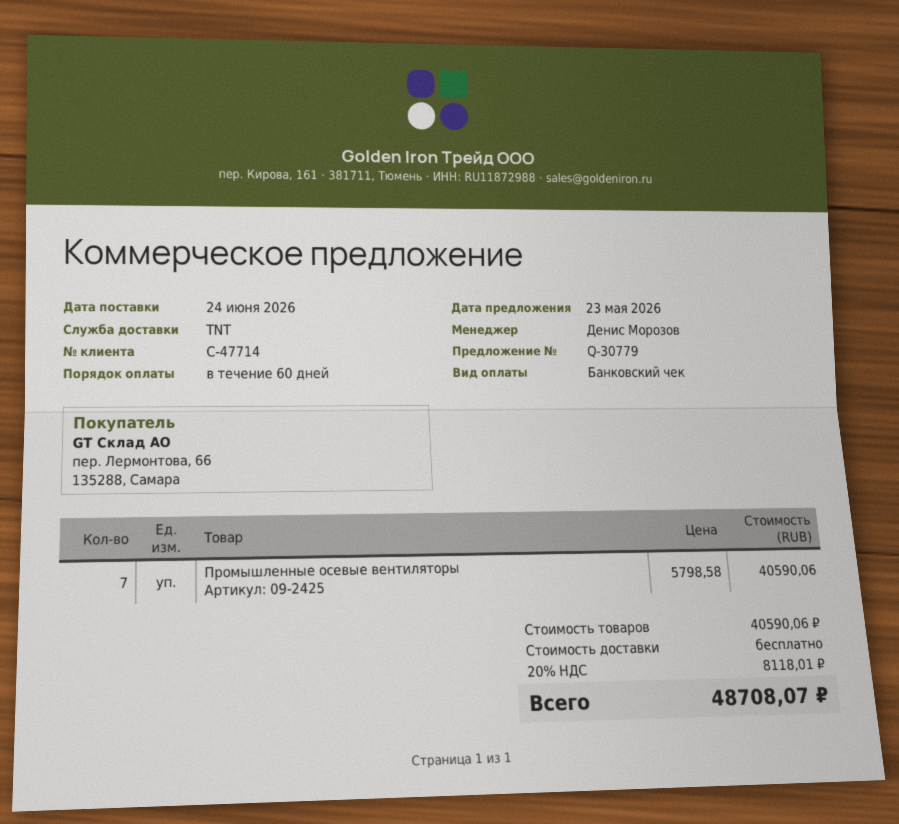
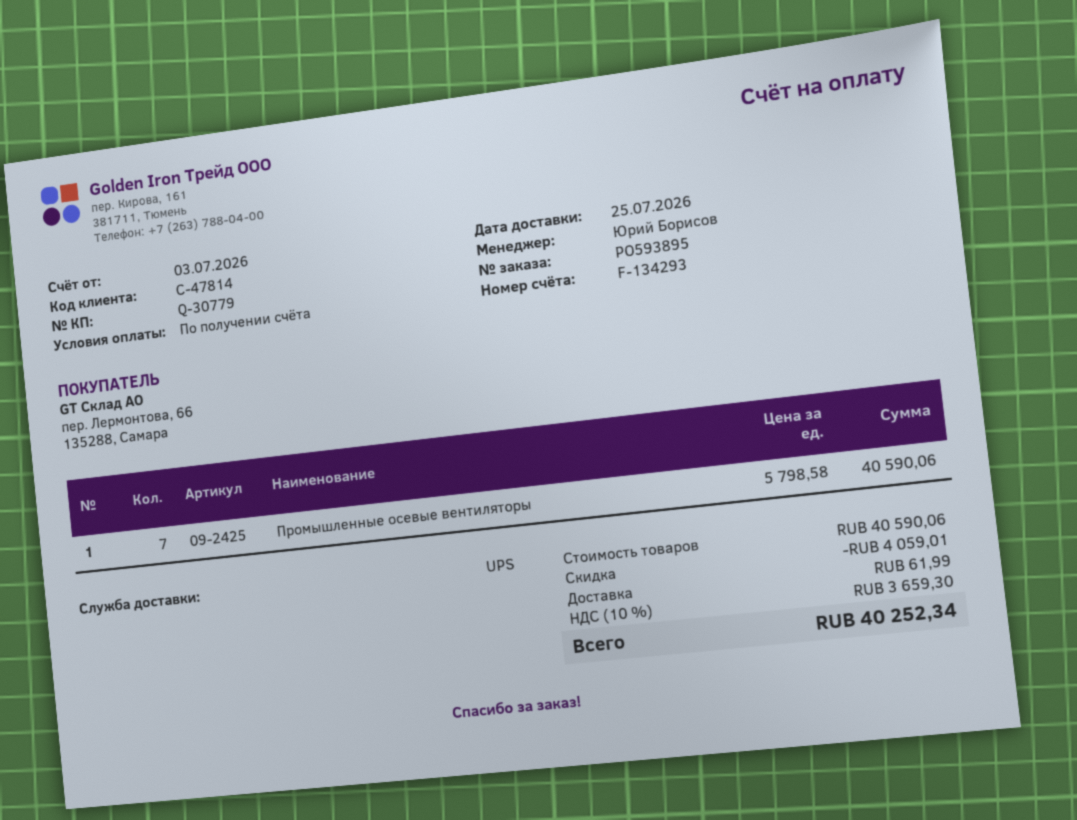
delivery date: 2026-06-24 -> 2026-07-25
payment terms: 60 days -> on receipt
customer number: C-47714 -> C-47814
sales rep: Денис Морозов -> Юрий Борисов
shipping method: TNT -> UPS
discount: none -> 4059.01
shipping: 0.00 -> 61.99
tax: 20% = 8118.01 -> 10% = 3659.30
total: 48708.07 -> 40252.34

